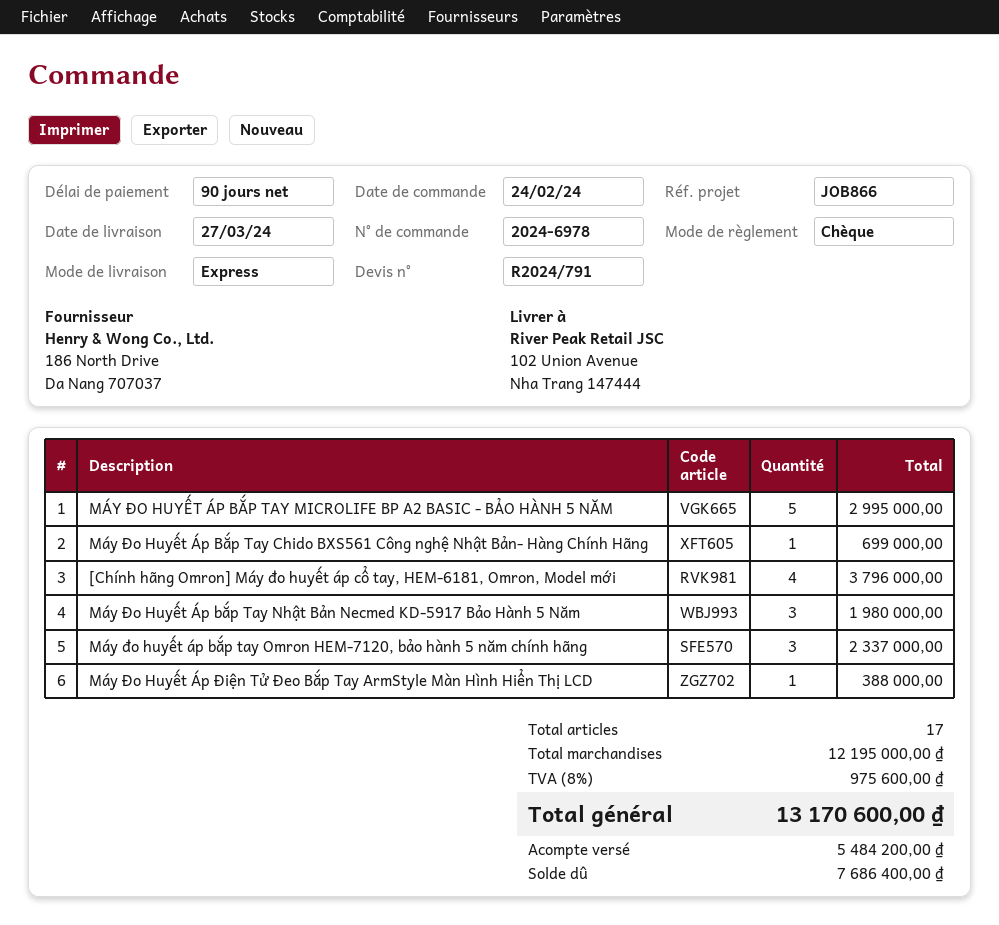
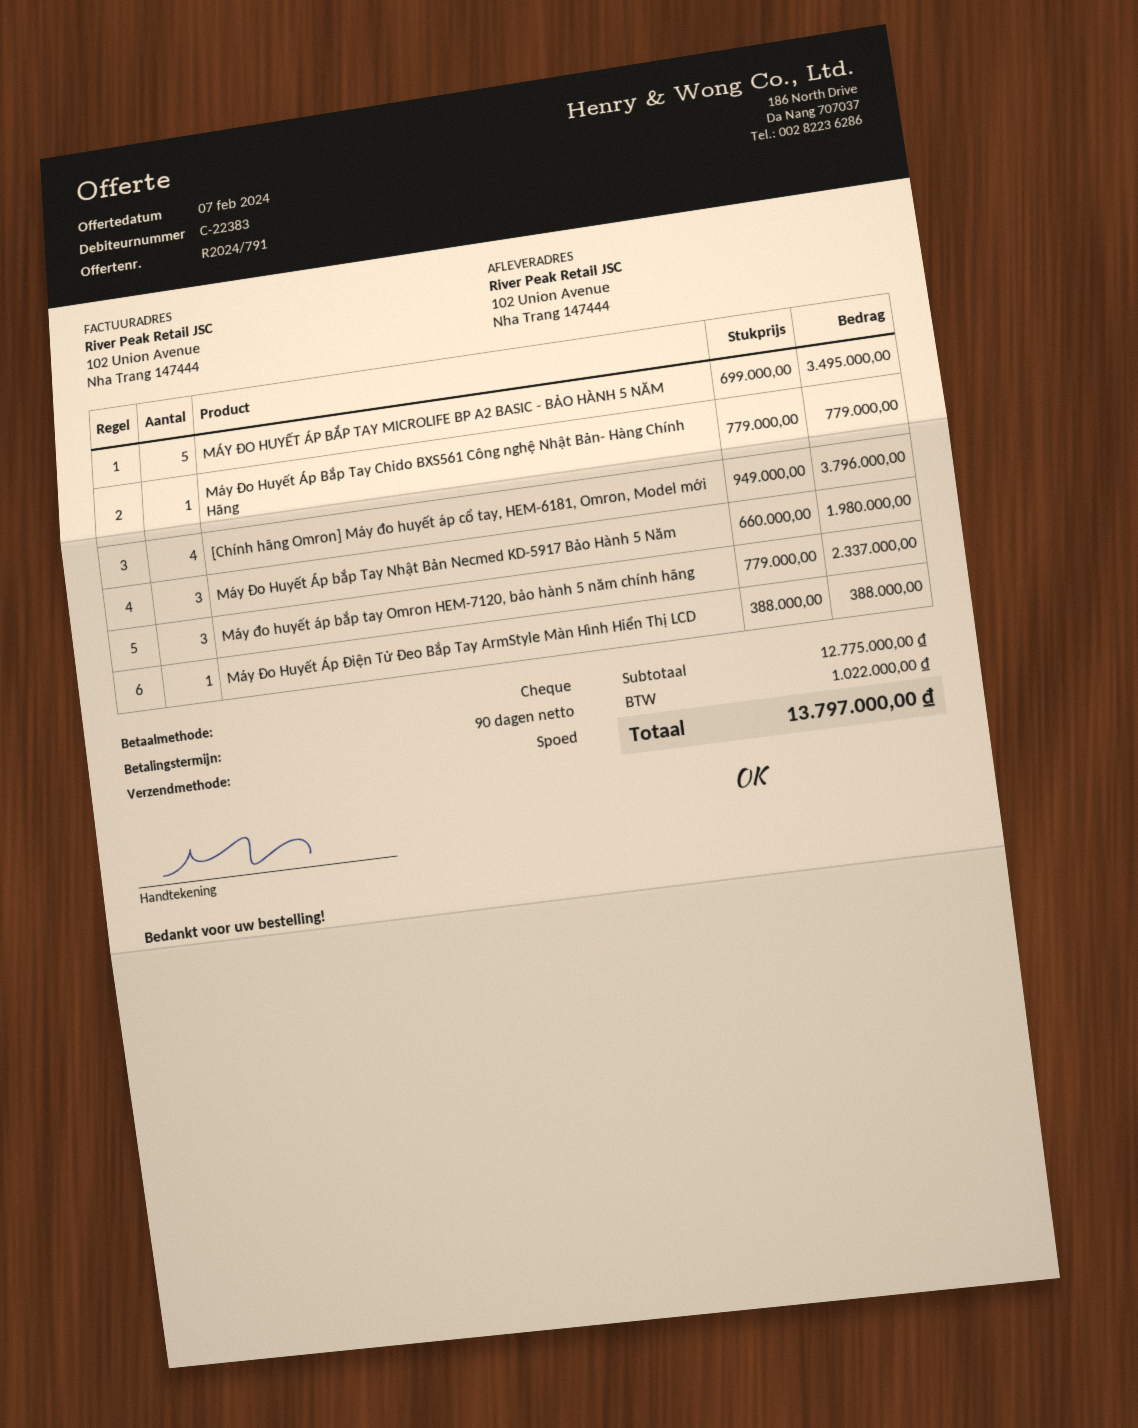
MÁY ĐO HUYẾT ÁP BẮP TAY MICROLIFE BP A2 BASIC - BẢO HÀNH 5 NĂM: 5 for 2995000.00 -> 5 for 3495000.00
Máy Đo Huyết Áp Bắp Tay Chido BXS561 Công nghệ Nhật Bản- Hàng Chính Hãng: 1 for 699000.00 -> 1 for 779000.00
subtotal: 12195000.00 -> 12775000.00
tax: 975600.00 -> 1022000.00
total: 13170600.00 -> 13797000.00

